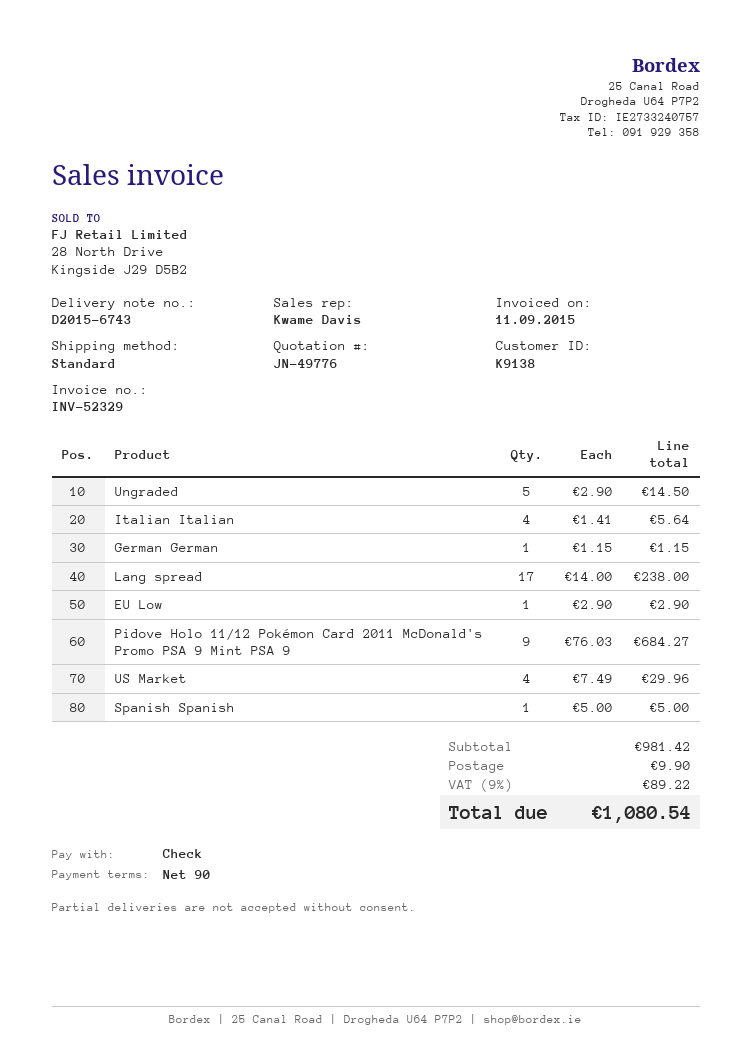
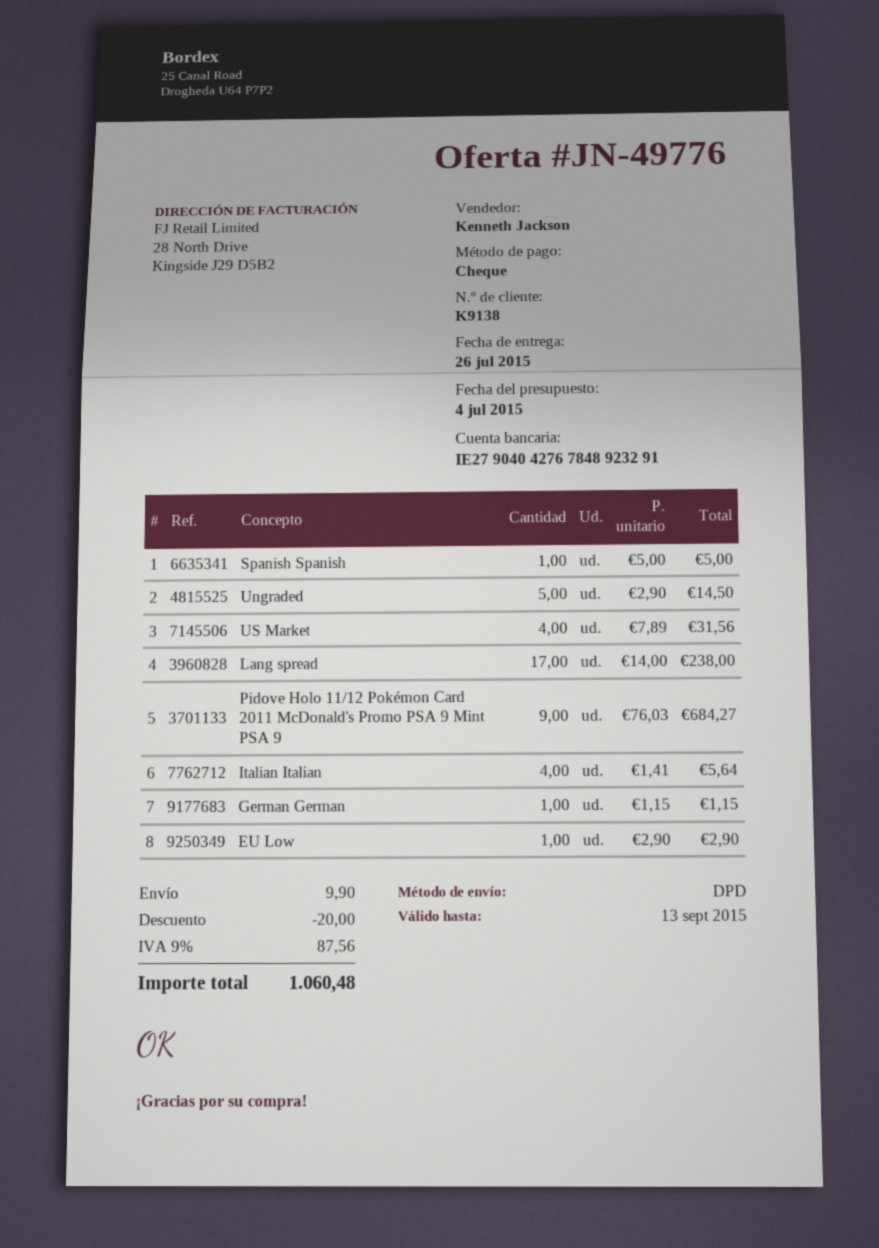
sales rep: Kwame Davis -> Kenneth Jackson
shipping method: standard -> DPD
US Market: 4 x 7.49 = 29.96 -> 4 x 7.89 = 31.56
discount: none -> 20.00
tax: 9% = 89.22 -> 9% = 87.56
total: 1080.54 -> 1060.48

